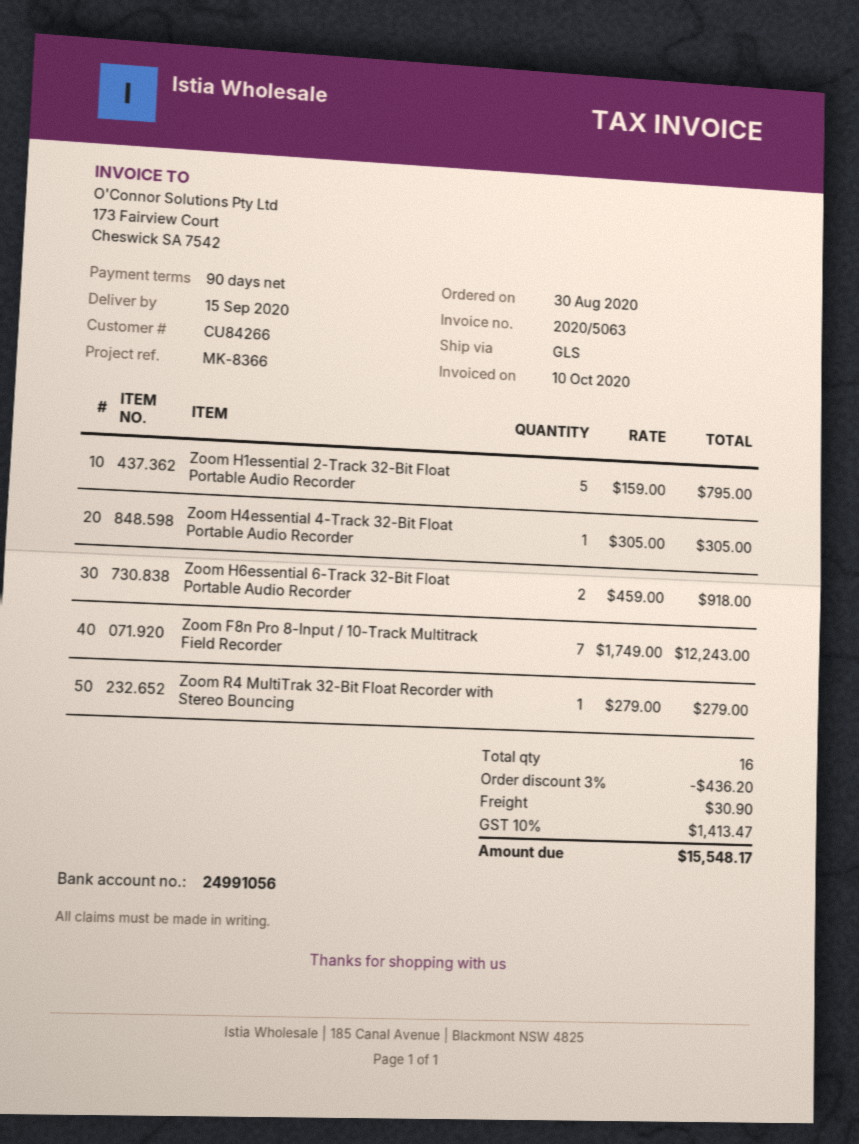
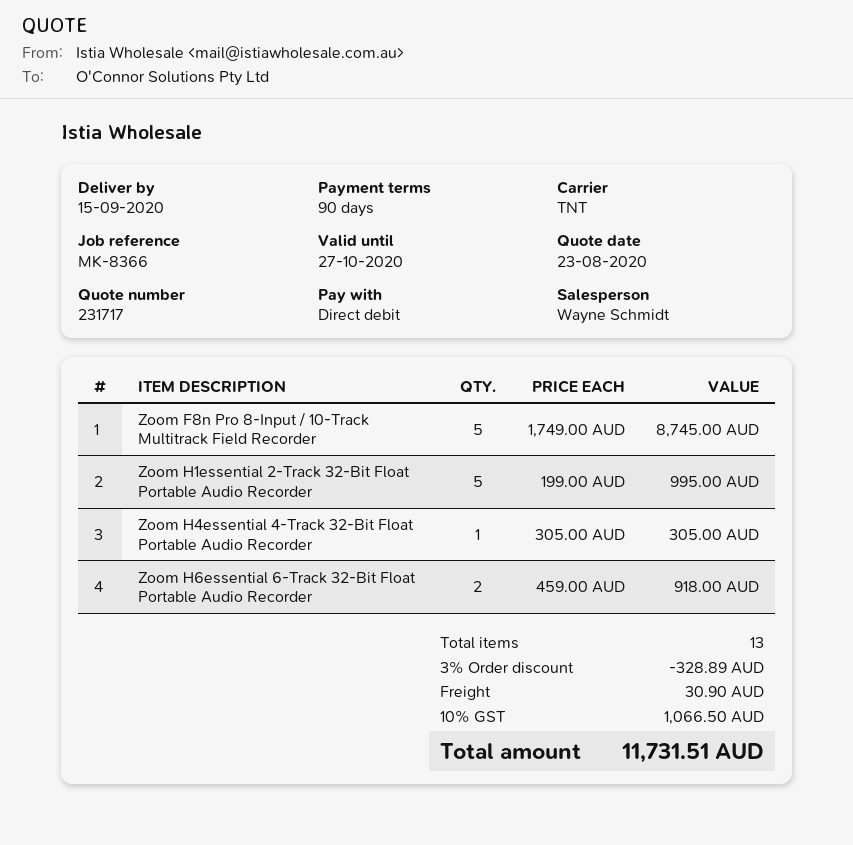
shipping method: GLS -> TNT
Zoom H1essential 2-Track 32-Bit Float Portable Audio Recorder: 5 x 159.00 = 795.00 -> 5 x 199.00 = 995.00
Zoom F8n Pro 8-Input / 10-Track Multitrack Field Recorder: 7 x 1749.00 = 12243.00 -> 5 x 1749.00 = 8745.00
Zoom R4 MultiTrak 32-Bit Float Recorder with Stereo Bouncing: 1 x 279.00 = 279.00 -> none
total quantity: 16 -> 13
discount: 3% = 436.20 -> 3% = 328.89
tax: 10% = 1413.47 -> 10% = 1066.50
total: 15548.17 -> 11731.51

